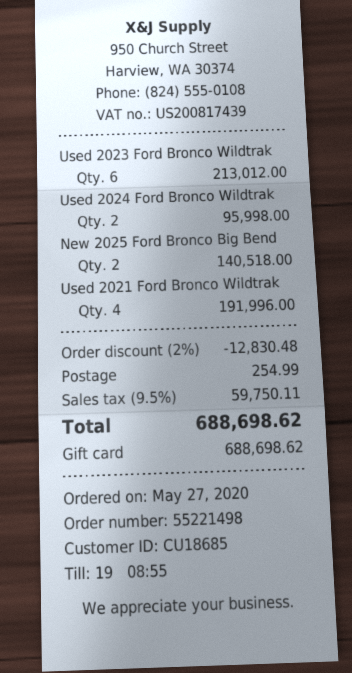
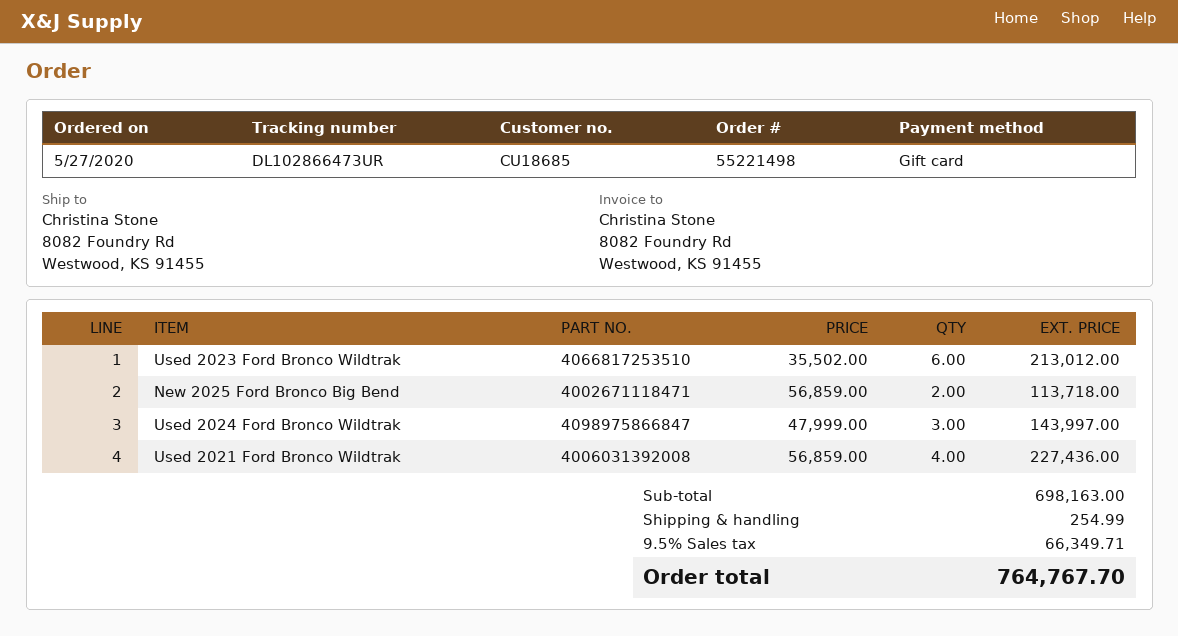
Used 2024 Ford Bronco Wildtrak: 2 for 95998.00 -> 3 for 143997.00
New 2025 Ford Bronco Big Bend: 2 for 140518.00 -> 2 for 113718.00
Used 2021 Ford Bronco Wildtrak: 4 for 191996.00 -> 4 for 227436.00
discount: 2% = 12830.48 -> none
tax: 9.5% = 59750.11 -> 9.5% = 66349.71
total: 688698.62 -> 764767.70

